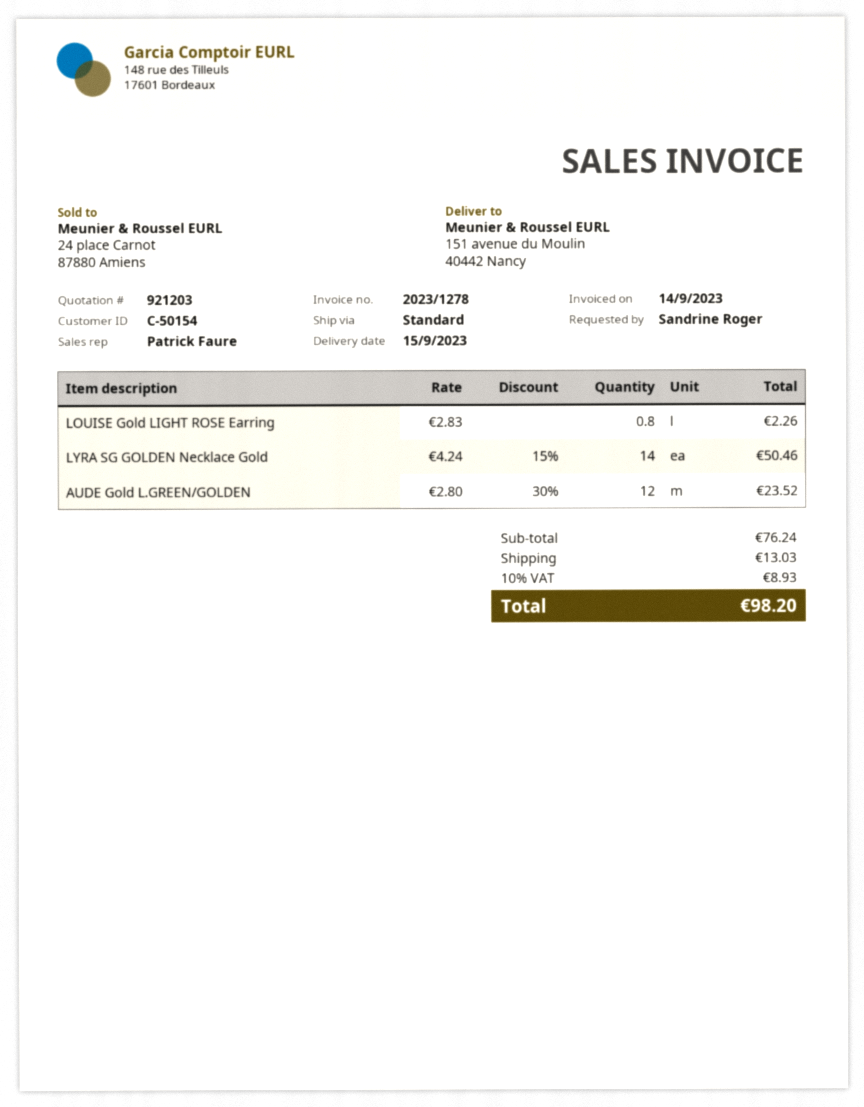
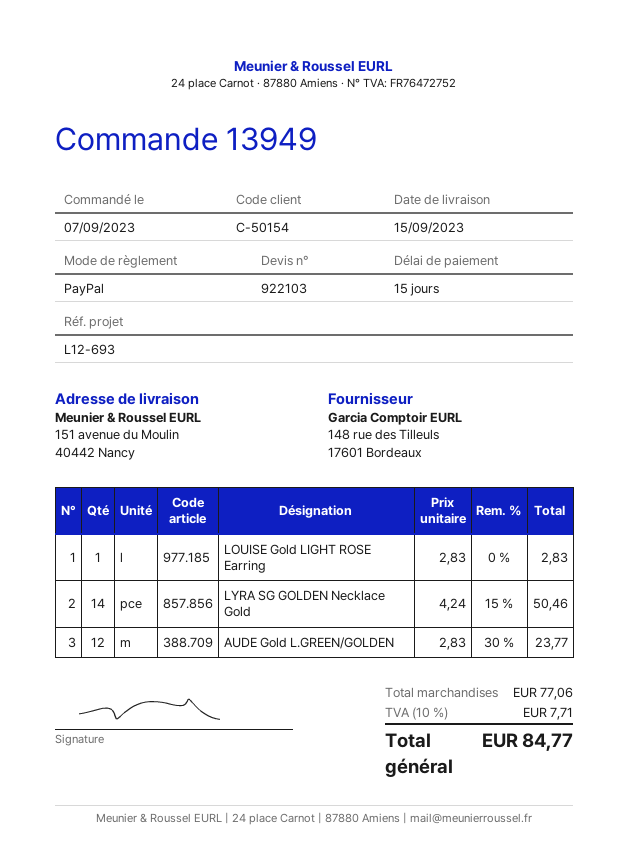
quote number: 921203 -> 922103
LOUISE Gold LIGHT ROSE Earring: 0.8 x 2.83 = 2.26 -> 1 x 2.83 = 2.83
AUDE Gold L.GREEN/GOLDEN: 12 x 2.80 - 30% = 23.52 -> 12 x 2.83 - 30% = 23.77
subtotal: 76.24 -> 77.06
shipping: 13.03 -> none
tax: 10% = 8.93 -> 10% = 7.71
total: 98.20 -> 84.77

